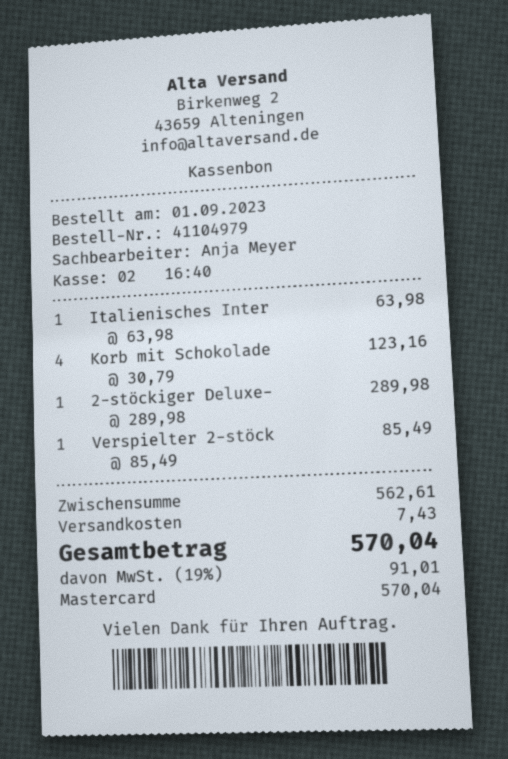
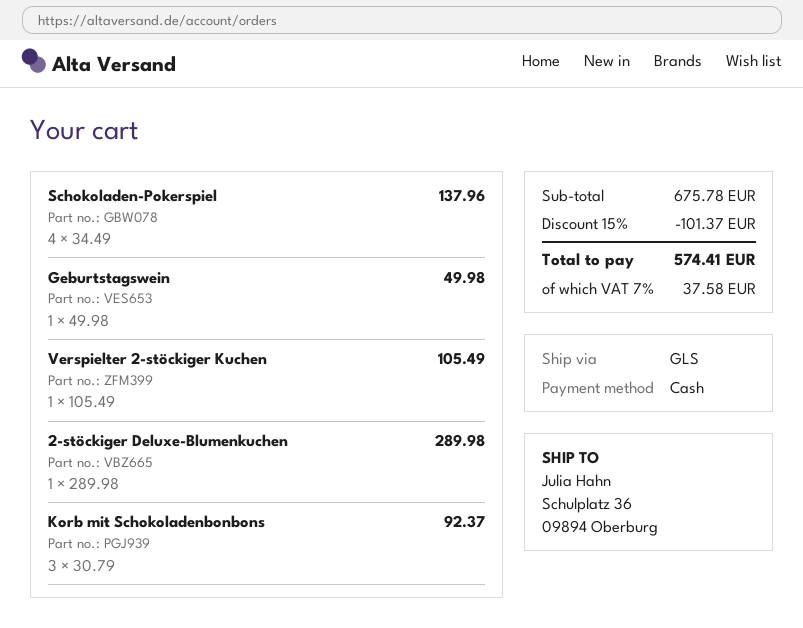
payment method: Mastercard -> cash
Italienisches Inter: 1 x 63.98 = 63.98 -> none
Korb mit Schokolade: 4 x 30.79 = 123.16 -> 3 x 30.79 = 92.37
Verspielter 2-stöck: 1 x 85.49 = 85.49 -> 1 x 105.49 = 105.49
Schokoladen-Pokerspiel: none -> 4 x 34.49 = 137.96
Geburtstagswein: none -> 1 x 49.98 = 49.98
subtotal: 562.61 -> 675.78
discount: none -> 15% = 101.37
shipping: 7.43 -> none
tax: 19% = 91.01 -> 7% = 37.58
total: 570.04 -> 574.41

